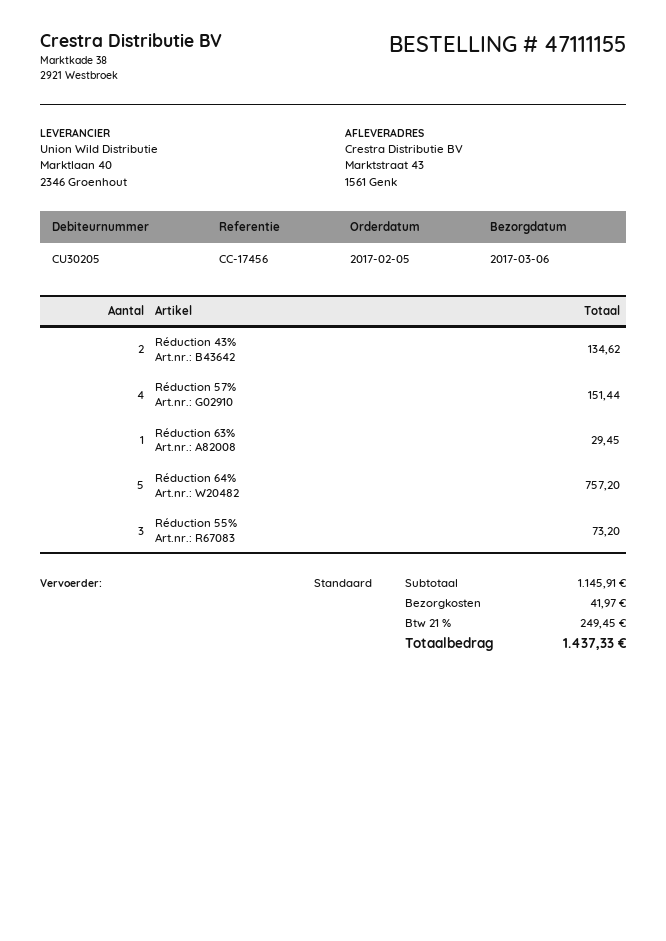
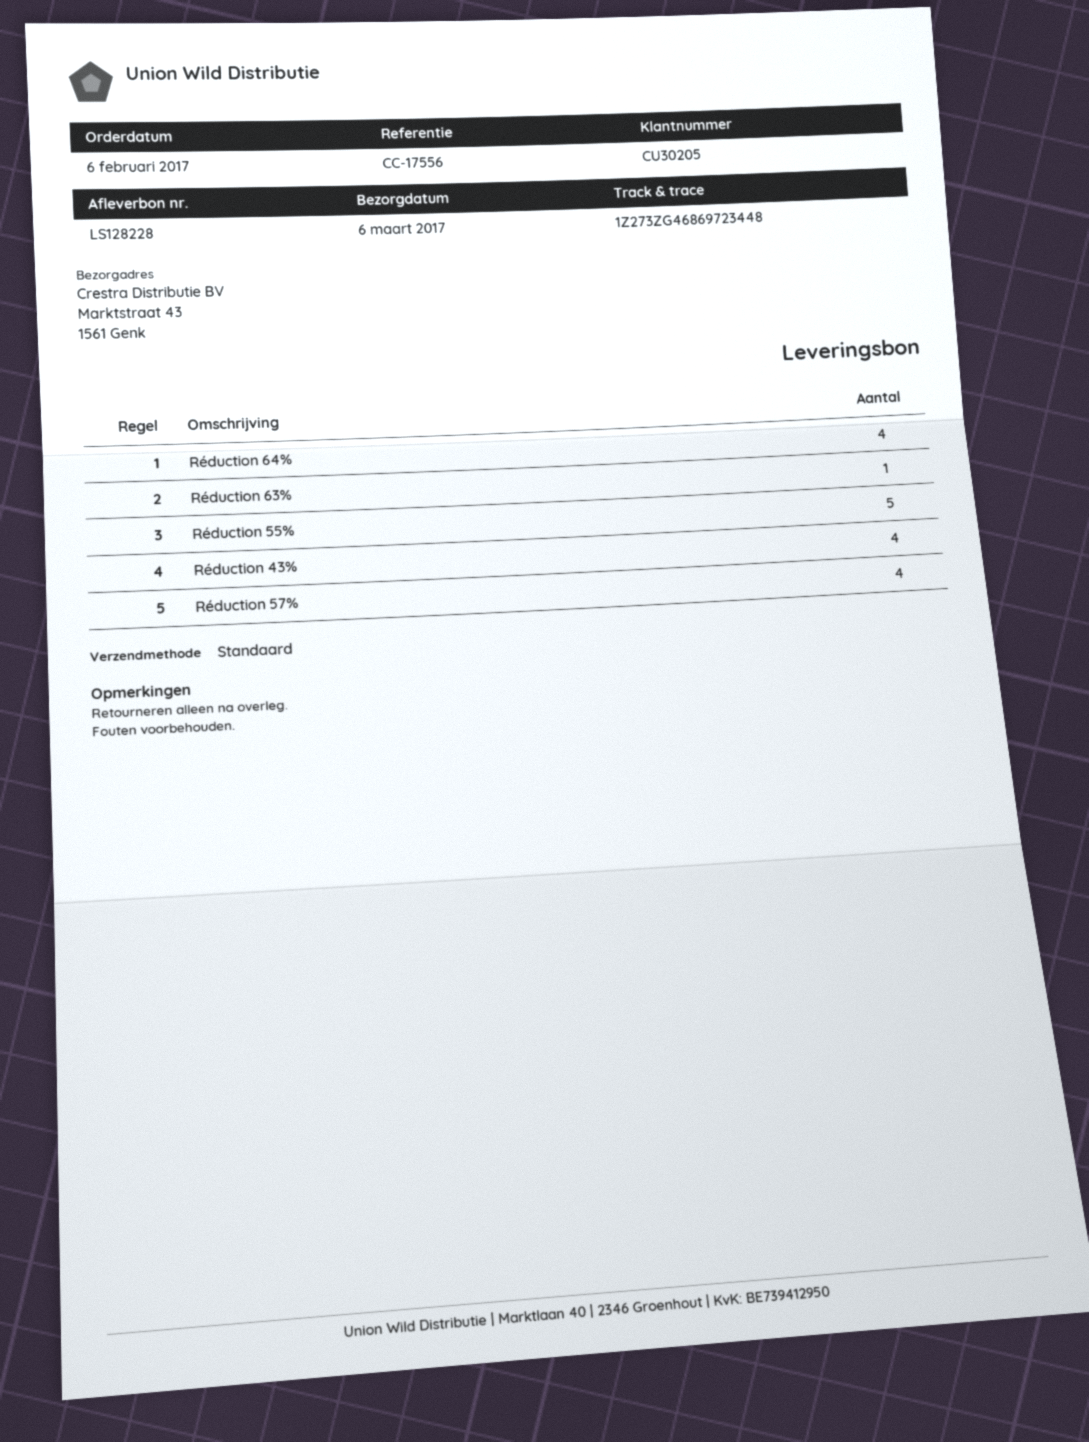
order date: 2017-02-05 -> 2017-02-06
reference: CC-17456 -> CC-17556
Réduction 43%: 2 -> 4
Réduction 64%: 5 -> 4
Réduction 55%: 3 -> 5

